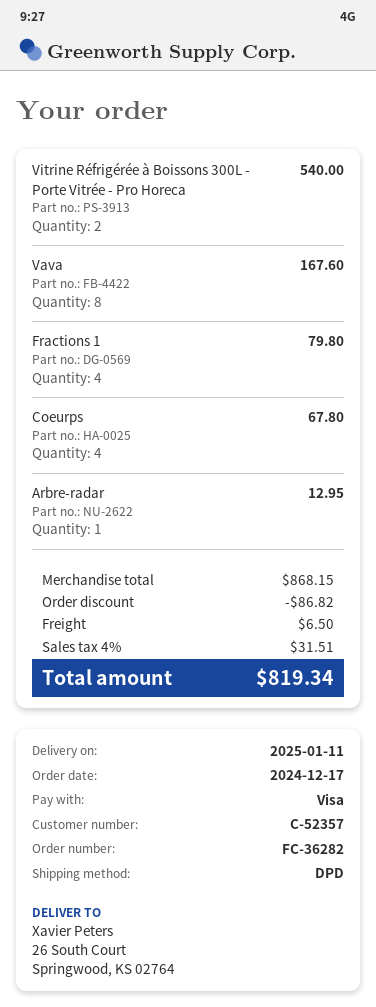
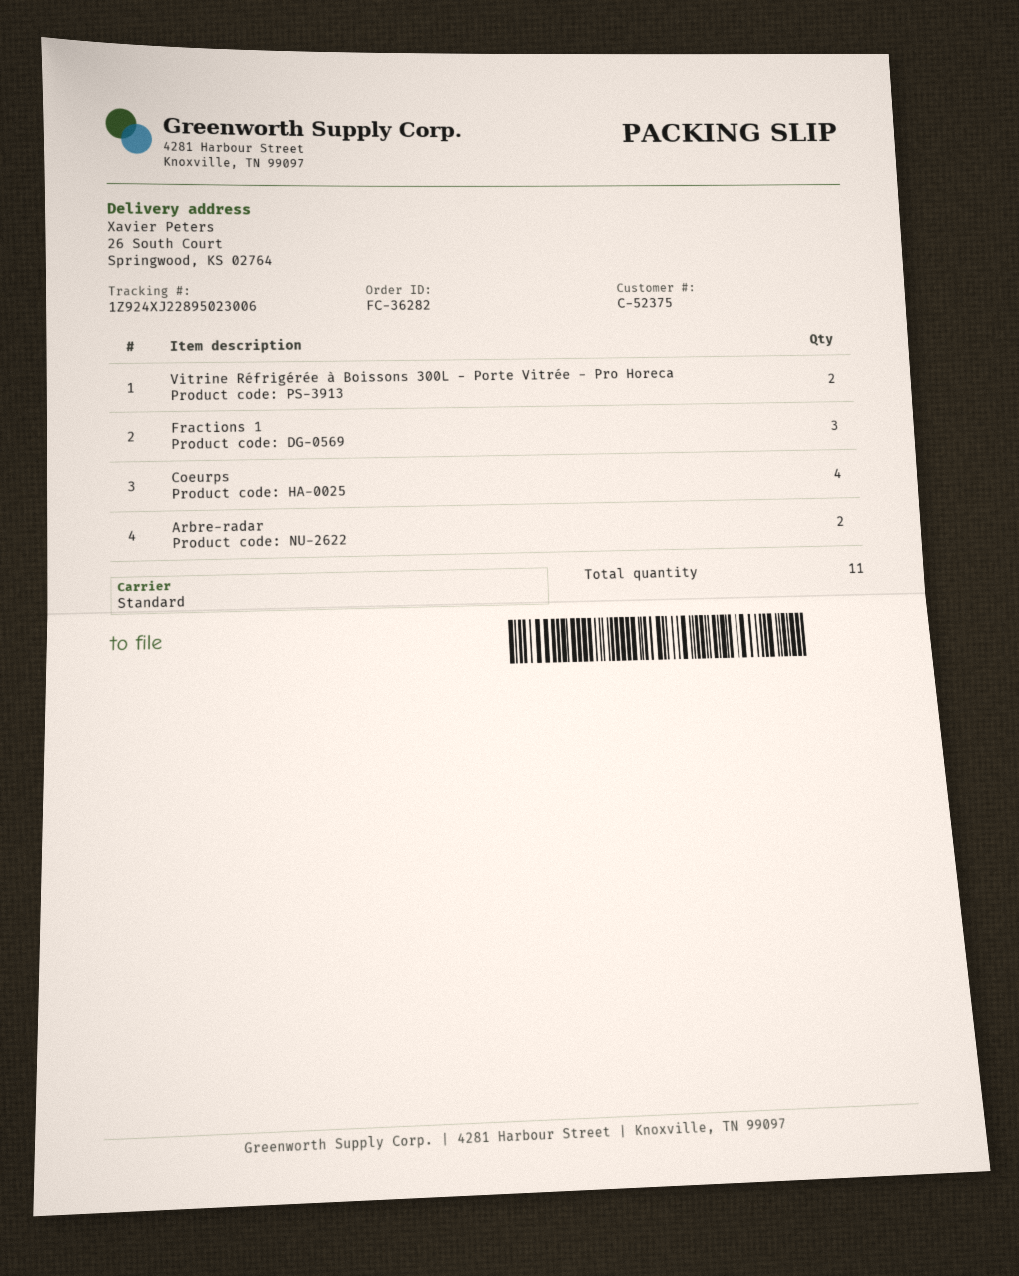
customer number: C-52357 -> C-52375
shipping method: DPD -> standard
Vava: 8 -> none
Fractions 1: 4 -> 3
Arbre-radar: 1 -> 2

